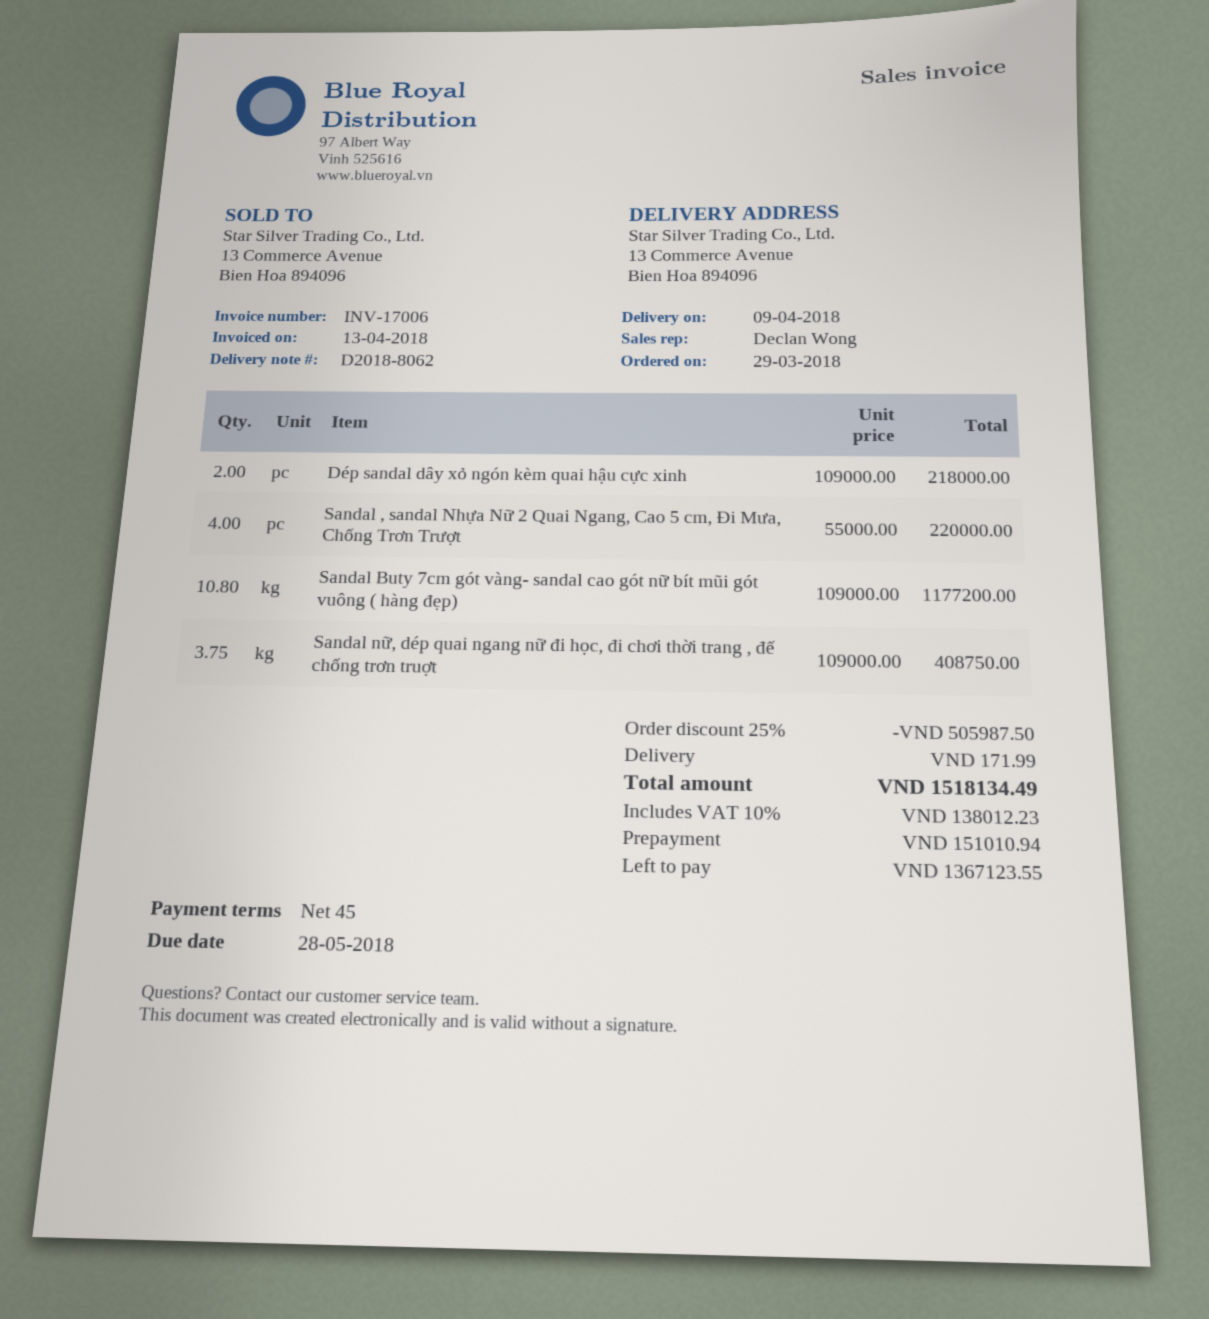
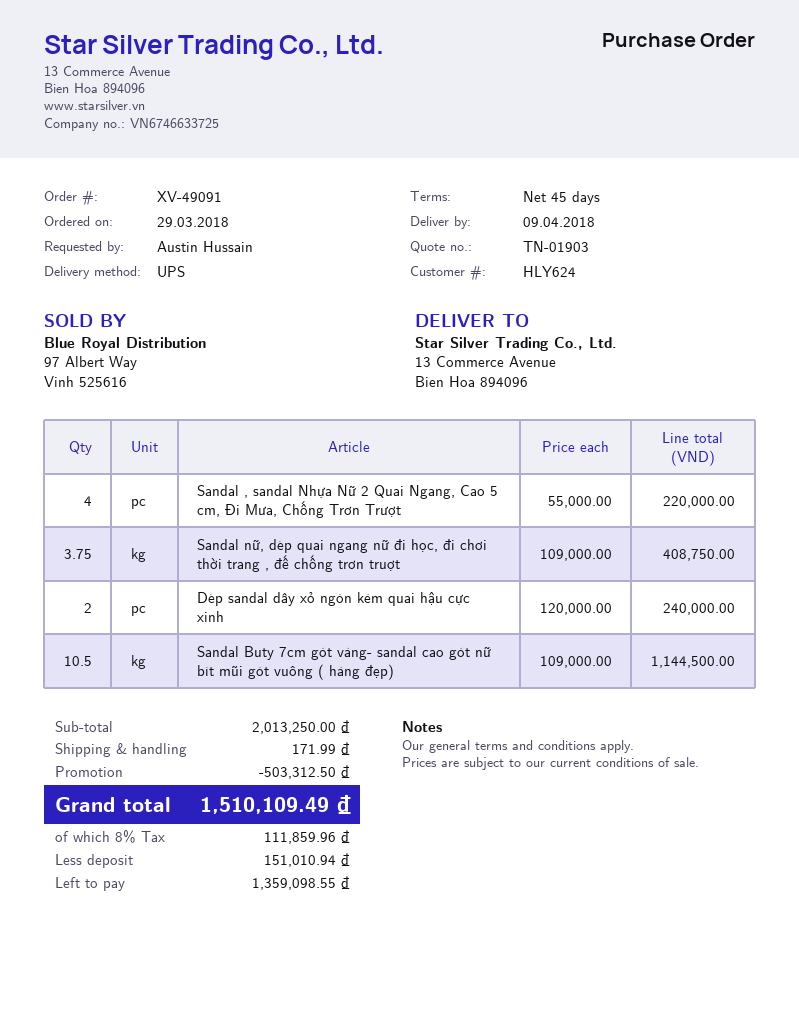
Dép sandal dây xỏ ngón kèm quai hậu cực xinh: 2 x 109000.00 = 218000.00 -> 2 x 120000.00 = 240000.00
Sandal Buty 7cm gót vàng- sandal cao gót nữ bít mũi gót vuông ( hàng đẹp): 10.8 x 109000.00 = 1177200.00 -> 10.5 x 109000.00 = 1144500.00
discount: 505987.50 -> 503312.50
tax: 10% = 138012.23 -> 8% = 111859.96
total: 1518134.49 -> 1510109.49
balance: 1367123.55 -> 1359098.55

